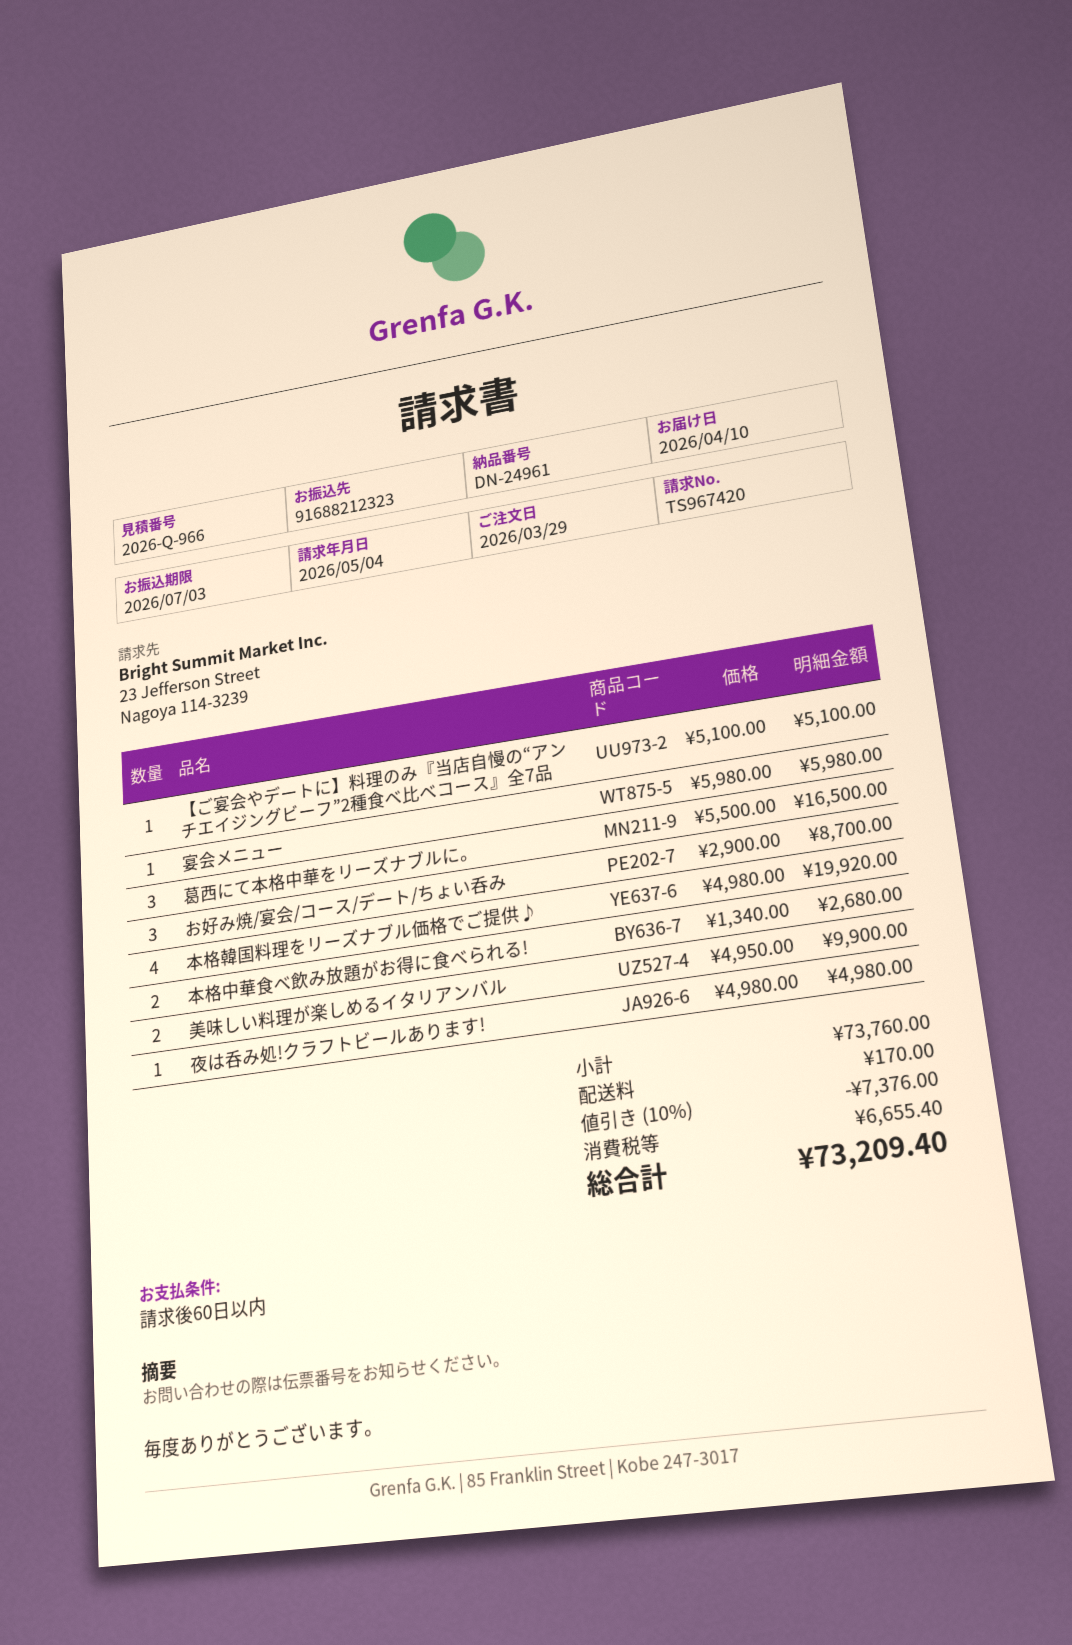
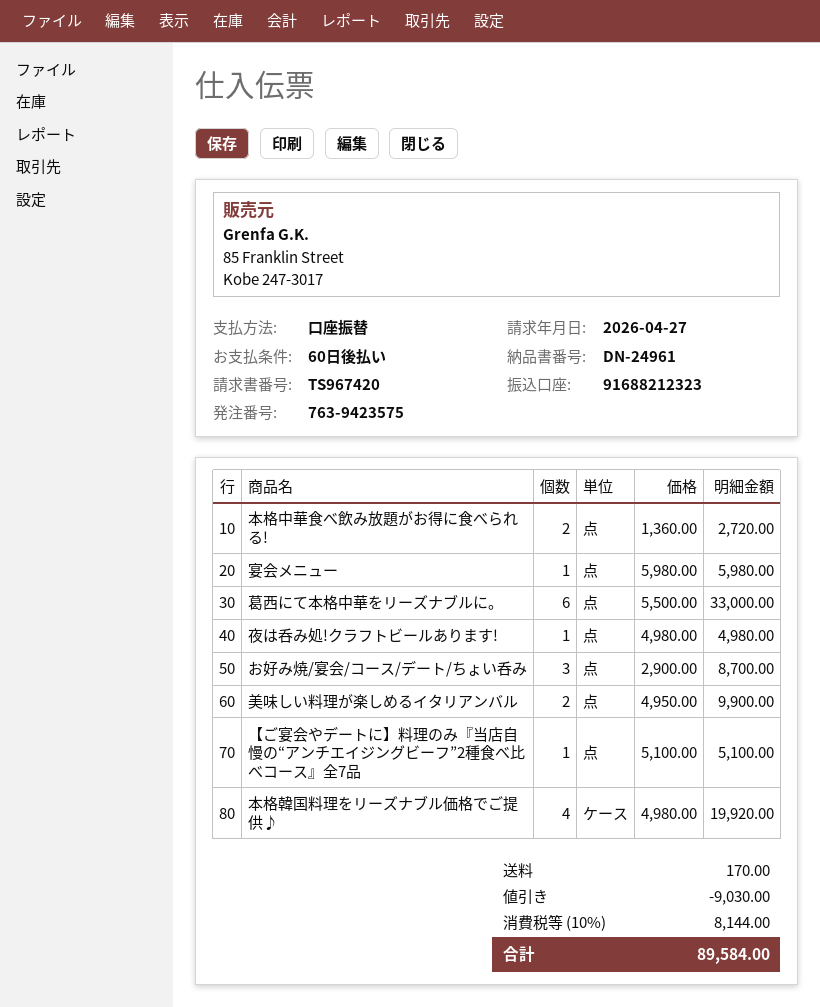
invoice date: 2026-05-04 -> 2026-04-27
葛西にて本格中華をリーズナブルに。: 3 x 5500.00 = 16500.00 -> 6 x 5500.00 = 33000.00
本格中華食べ飲み放題がお得に食べられる!: 2 x 1340.00 = 2680.00 -> 2 x 1360.00 = 2720.00
discount: 7376.00 -> 9030.00
tax: 6655.40 -> 8144.00
total: 73209.40 -> 89584.00

